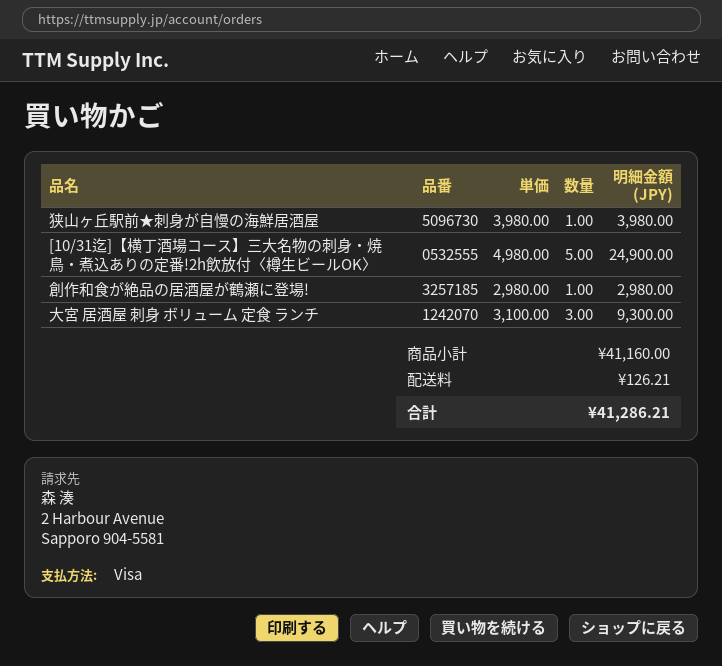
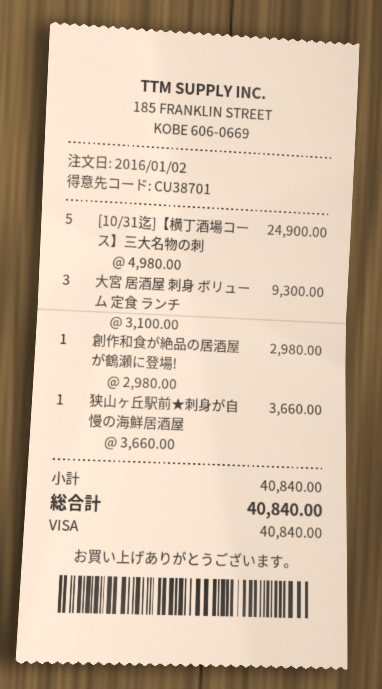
狭山ヶ丘駅前★刺身が自慢の海鮮居酒屋: 1 x 3980.00 = 3980.00 -> 1 x 3660.00 = 3660.00
subtotal: 41160.00 -> 40840.00
shipping: 126.21 -> none
total: 41286.21 -> 40840.00

